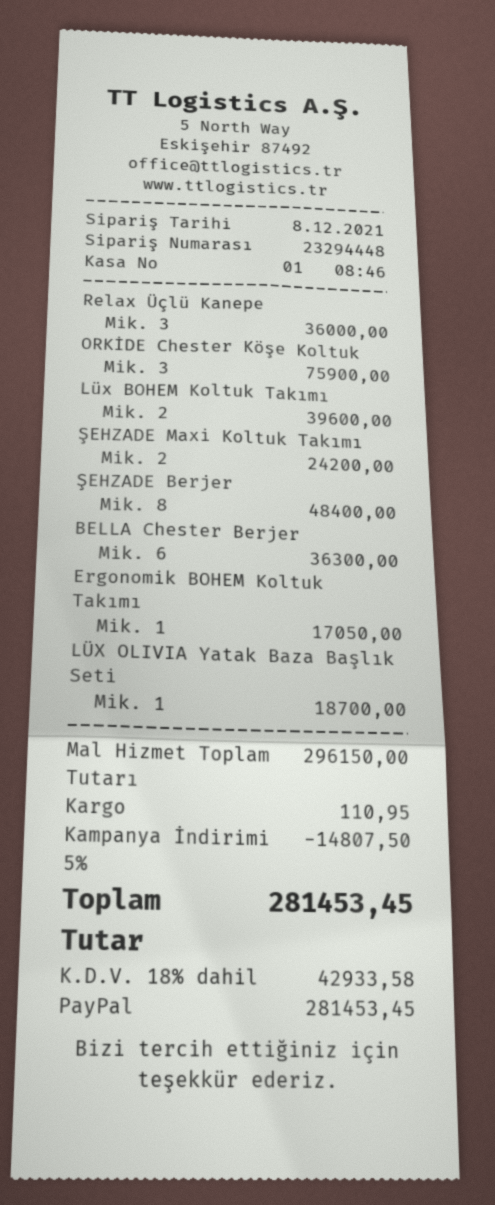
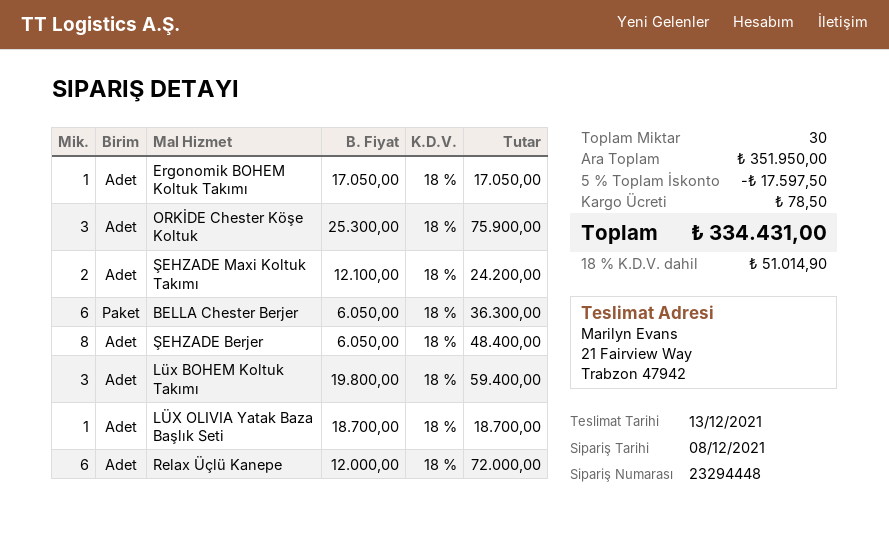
Relax Üçlü Kanepe: 3 for 36000.00 -> 6 for 72000.00
Lüx BOHEM Koltuk Takımı: 2 for 39600.00 -> 3 for 59400.00
subtotal: 296150.00 -> 351950.00
discount: 5% = 14807.50 -> 5% = 17597.50
shipping: 110.95 -> 78.50
tax: 18% = 42933.58 -> 18% = 51014.90
total: 281453.45 -> 334431.00

